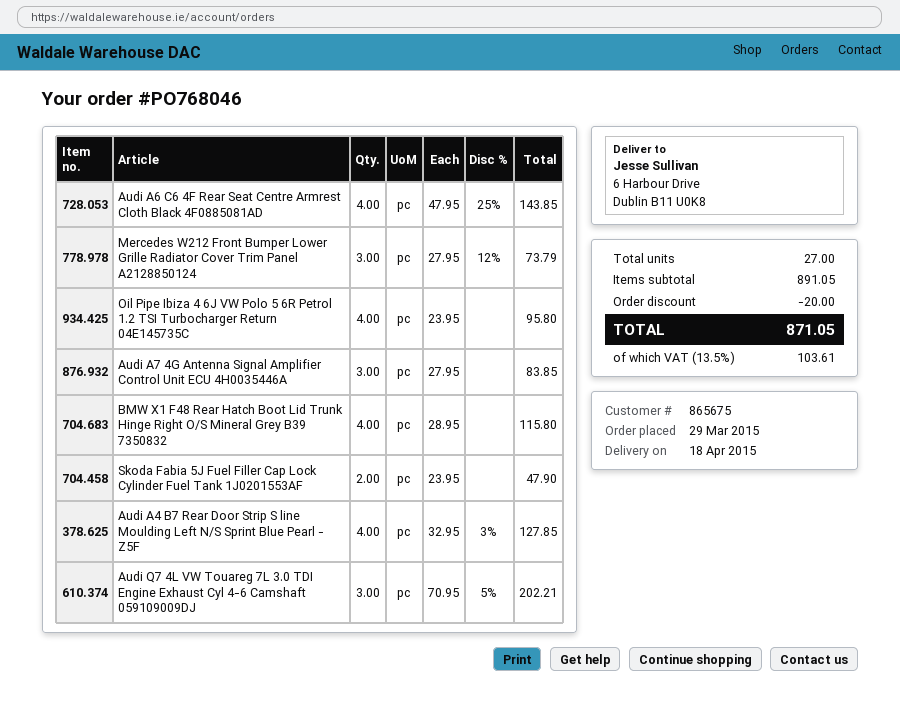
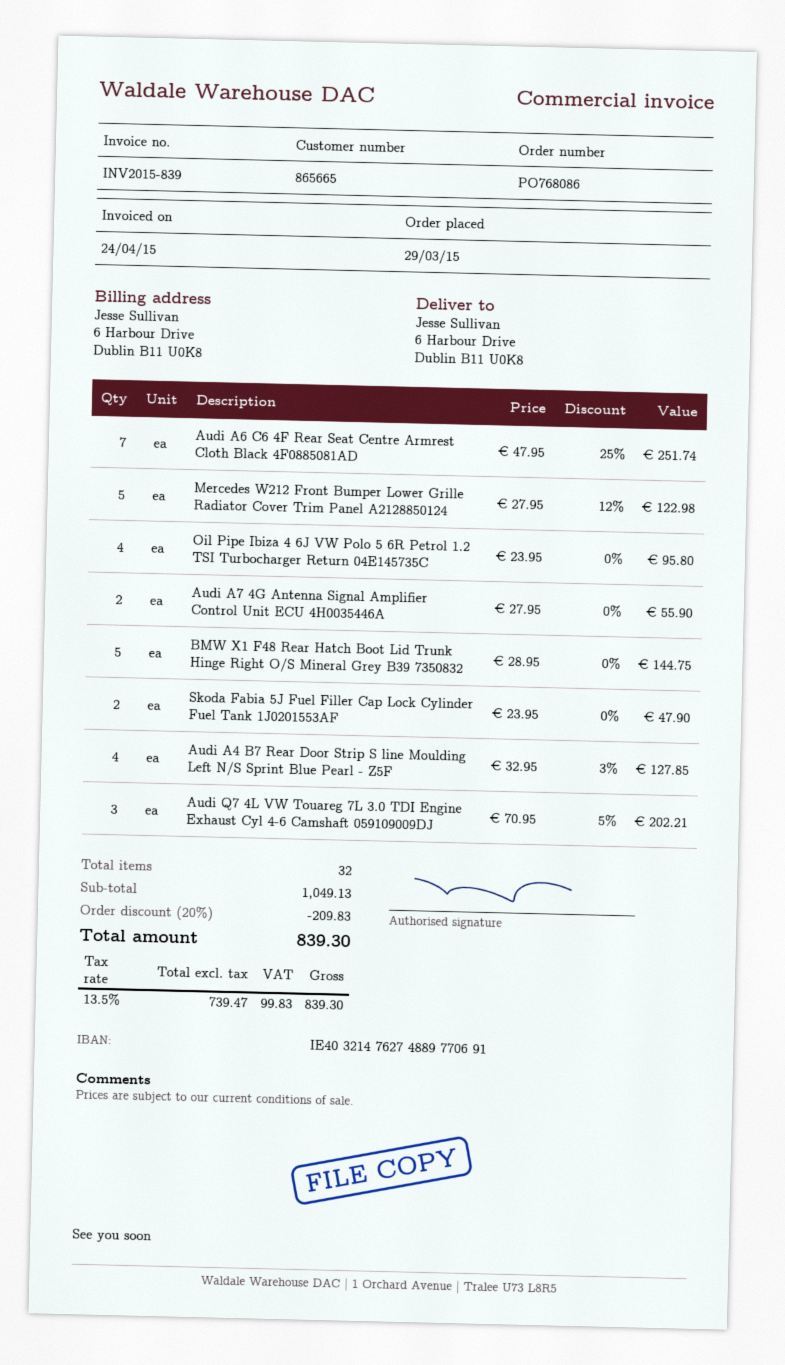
order number: PO768046 -> PO768086
customer number: 865675 -> 865665
Audi A6 C6 4F Rear Seat Centre Armrest Cloth Black 4F0885081AD: 4 x 47.95 - 25% = 143.85 -> 7 x 47.95 - 25% = 251.74
Mercedes W212 Front Bumper Lower Grille Radiator Cover Trim Panel A2128850124: 3 x 27.95 - 12% = 73.79 -> 5 x 27.95 - 12% = 122.98
Audi A7 4G Antenna Signal Amplifier Control Unit ECU 4H0035446A: 3 x 27.95 = 83.85 -> 2 x 27.95 = 55.90
BMW X1 F48 Rear Hatch Boot Lid Trunk Hinge Right O/S Mineral Grey B39 7350832: 4 x 28.95 = 115.80 -> 5 x 28.95 = 144.75
total quantity: 27 -> 32
subtotal: 891.05 -> 1049.13
discount: 20.00 -> 209.83
tax: 13.5% = 103.61 -> 13.5% = 99.83
total: 871.05 -> 839.30

